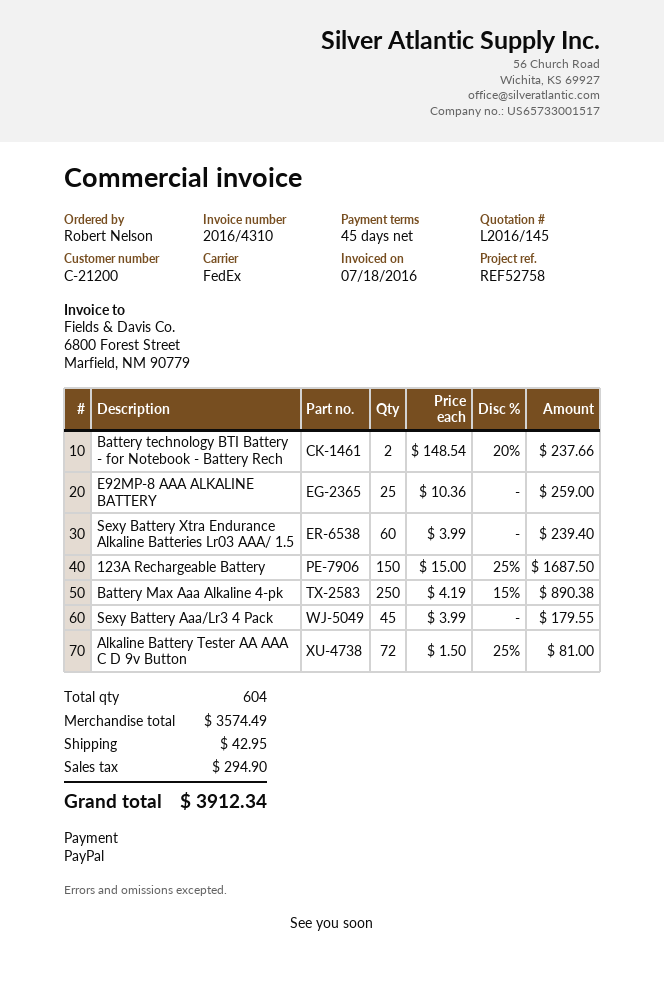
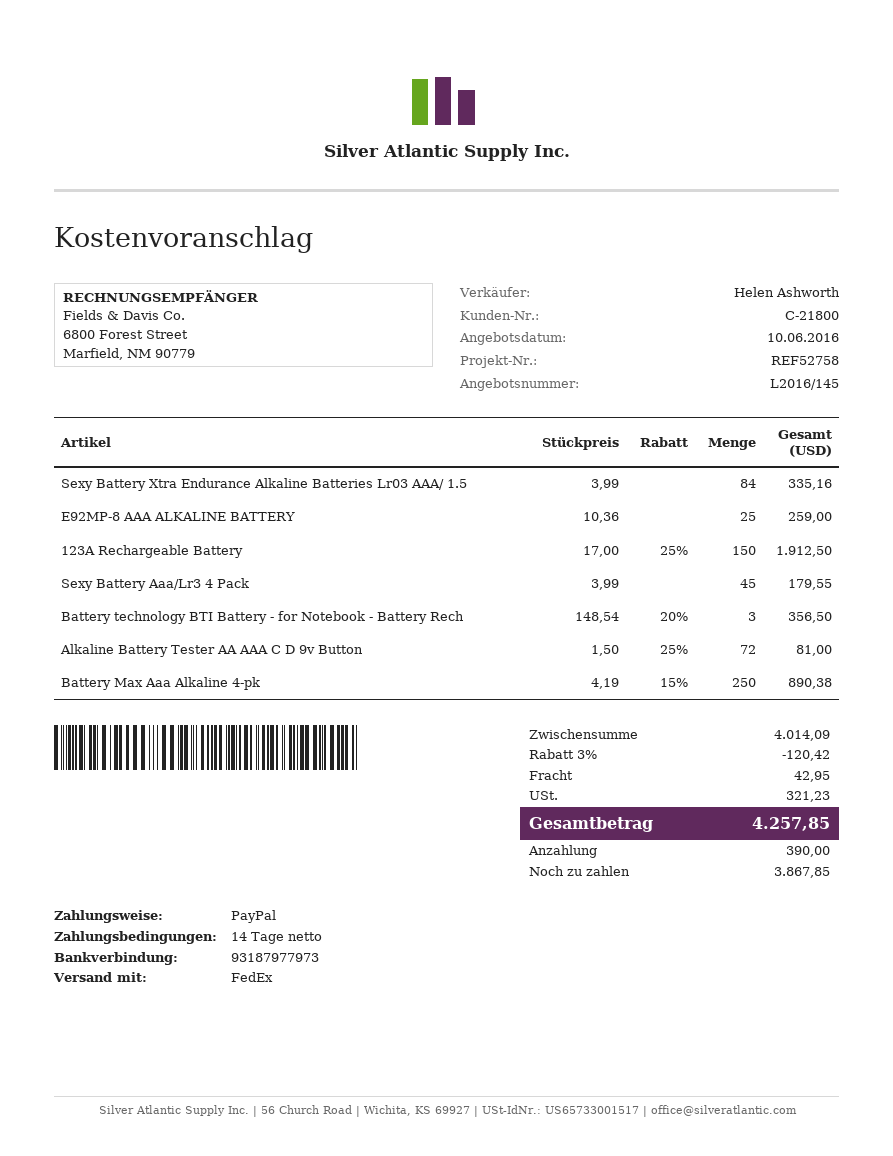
payment terms: 45 days -> 14 days
customer number: C-21200 -> C-21800
Battery technology BTI Battery - for Notebook - Battery Rech: 2 x 148.54 - 20% = 237.66 -> 3 x 148.54 - 20% = 356.50
Sexy Battery Xtra Endurance Alkaline Batteries Lr03 AAA/ 1.5: 60 x 3.99 = 239.40 -> 84 x 3.99 = 335.16
123A Rechargeable Battery: 150 x 15.00 - 25% = 1687.50 -> 150 x 17.00 - 25% = 1912.50
subtotal: 3574.49 -> 4014.09
discount: none -> 3% = 120.42
tax: 294.90 -> 321.23
total: 3912.34 -> 4257.85

